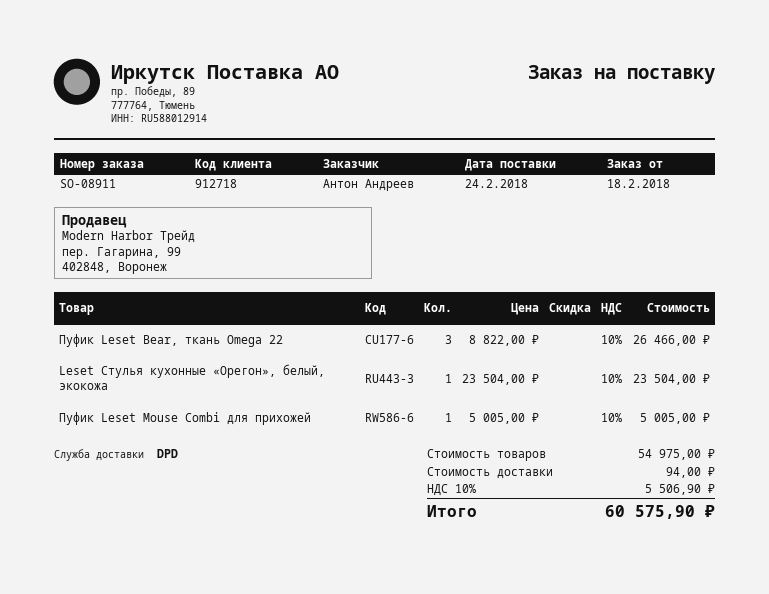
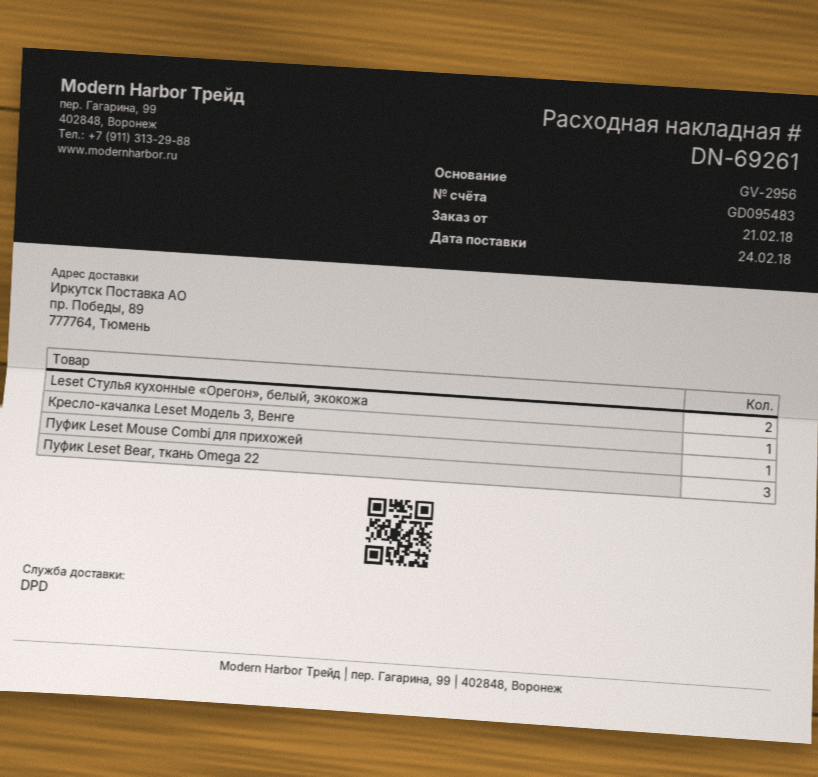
order date: 2018-02-18 -> 2018-02-21
Leset Стулья кухонные «Орегон», белый, экокожа: 1 -> 2
Кресло-качалка Leset Модель 3, Венге: none -> 1

